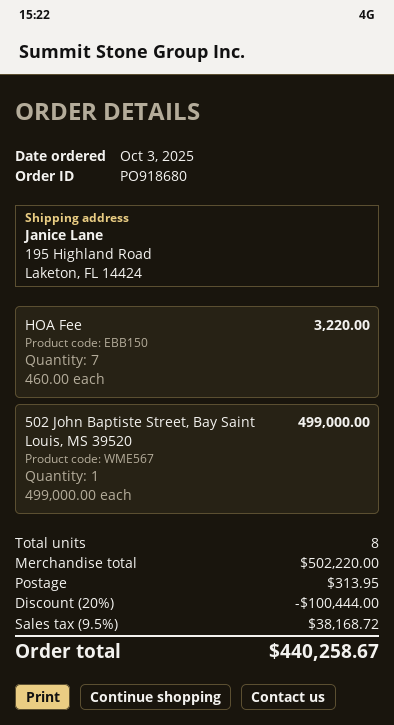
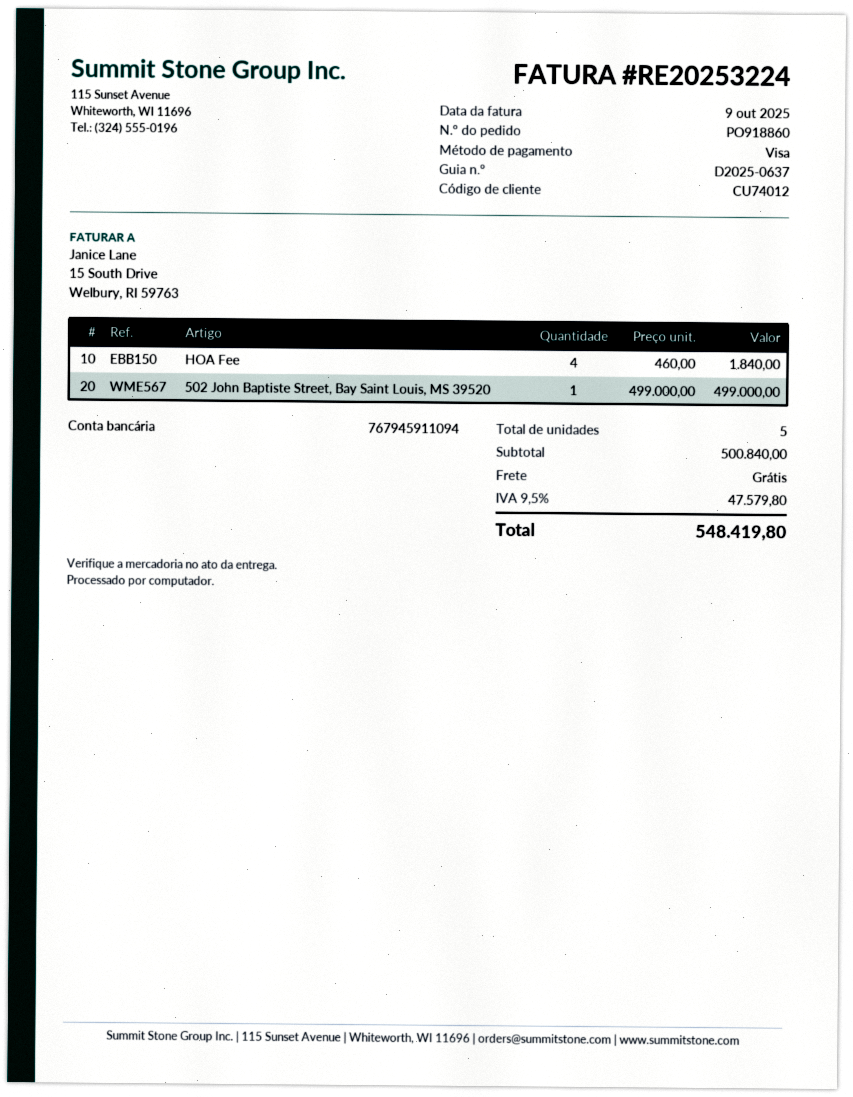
order number: PO918680 -> PO918860
HOA Fee: 7 x 460.00 = 3220.00 -> 4 x 460.00 = 1840.00
total quantity: 8 -> 5
subtotal: 502220.00 -> 500840.00
discount: 20% = 100444.00 -> none
shipping: 313.95 -> 0.00
tax: 9.5% = 38168.72 -> 9.5% = 47579.80
total: 440258.67 -> 548419.80

